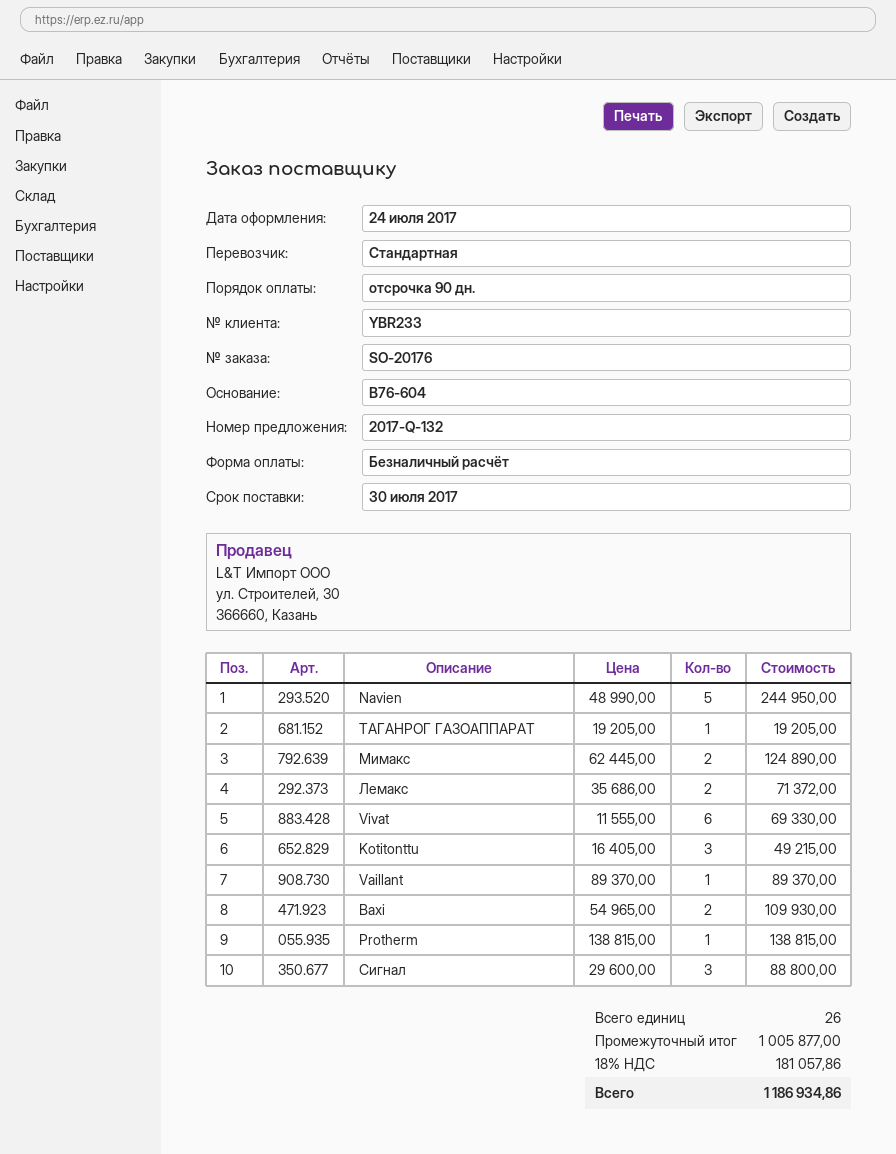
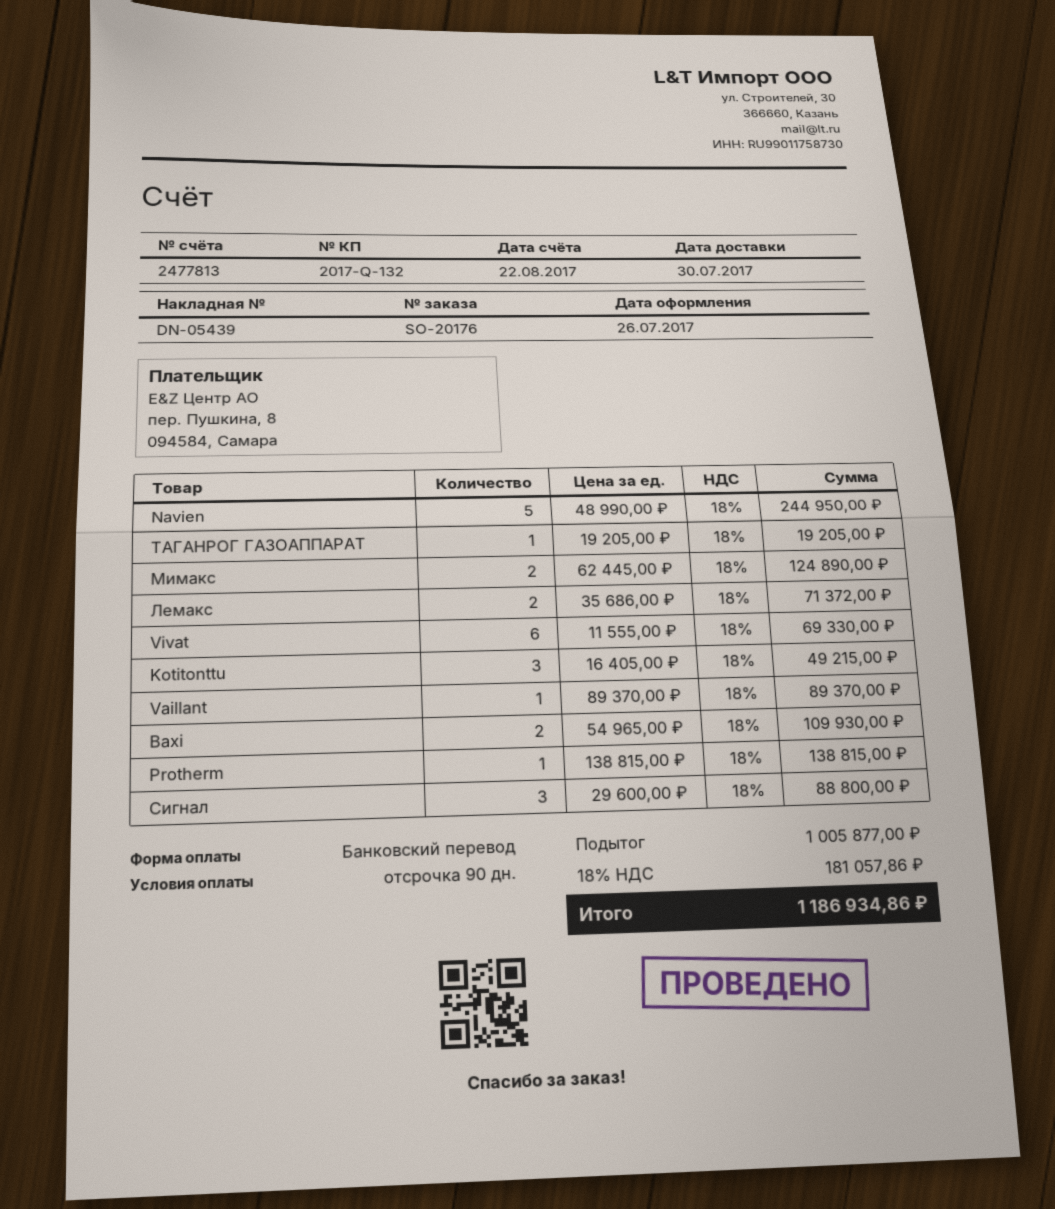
order date: 2017-07-24 -> 2017-07-26

